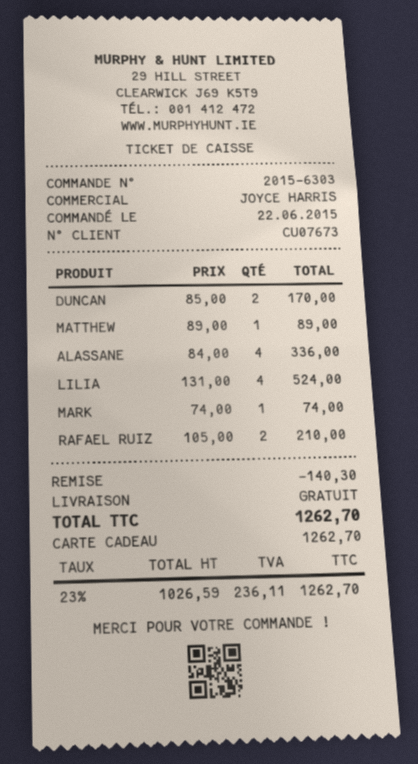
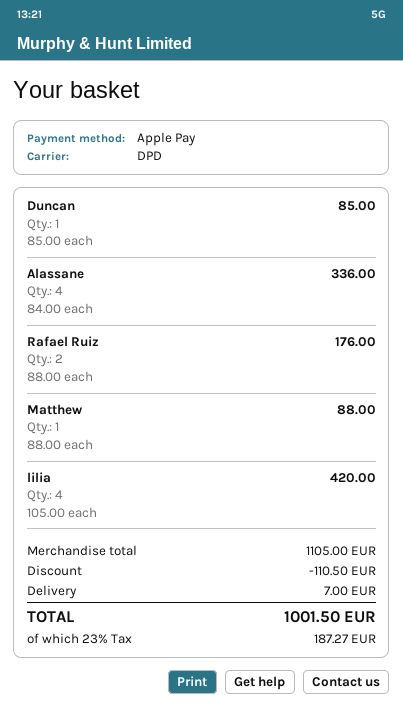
payment method: gift card -> Apple Pay
DUNCAN: 2 x 85.00 = 170.00 -> 1 x 85.00 = 85.00
MATTHEW: 1 x 89.00 = 89.00 -> 1 x 88.00 = 88.00
LILIA: 4 x 131.00 = 524.00 -> 4 x 105.00 = 420.00
MARK: 1 x 74.00 = 74.00 -> none
RAFAEL RUIZ: 2 x 105.00 = 210.00 -> 2 x 88.00 = 176.00
discount: 140.30 -> 110.50
shipping: 0.00 -> 7.00
tax: 23% = 236.11 -> 23% = 187.27
total: 1262.70 -> 1001.50

